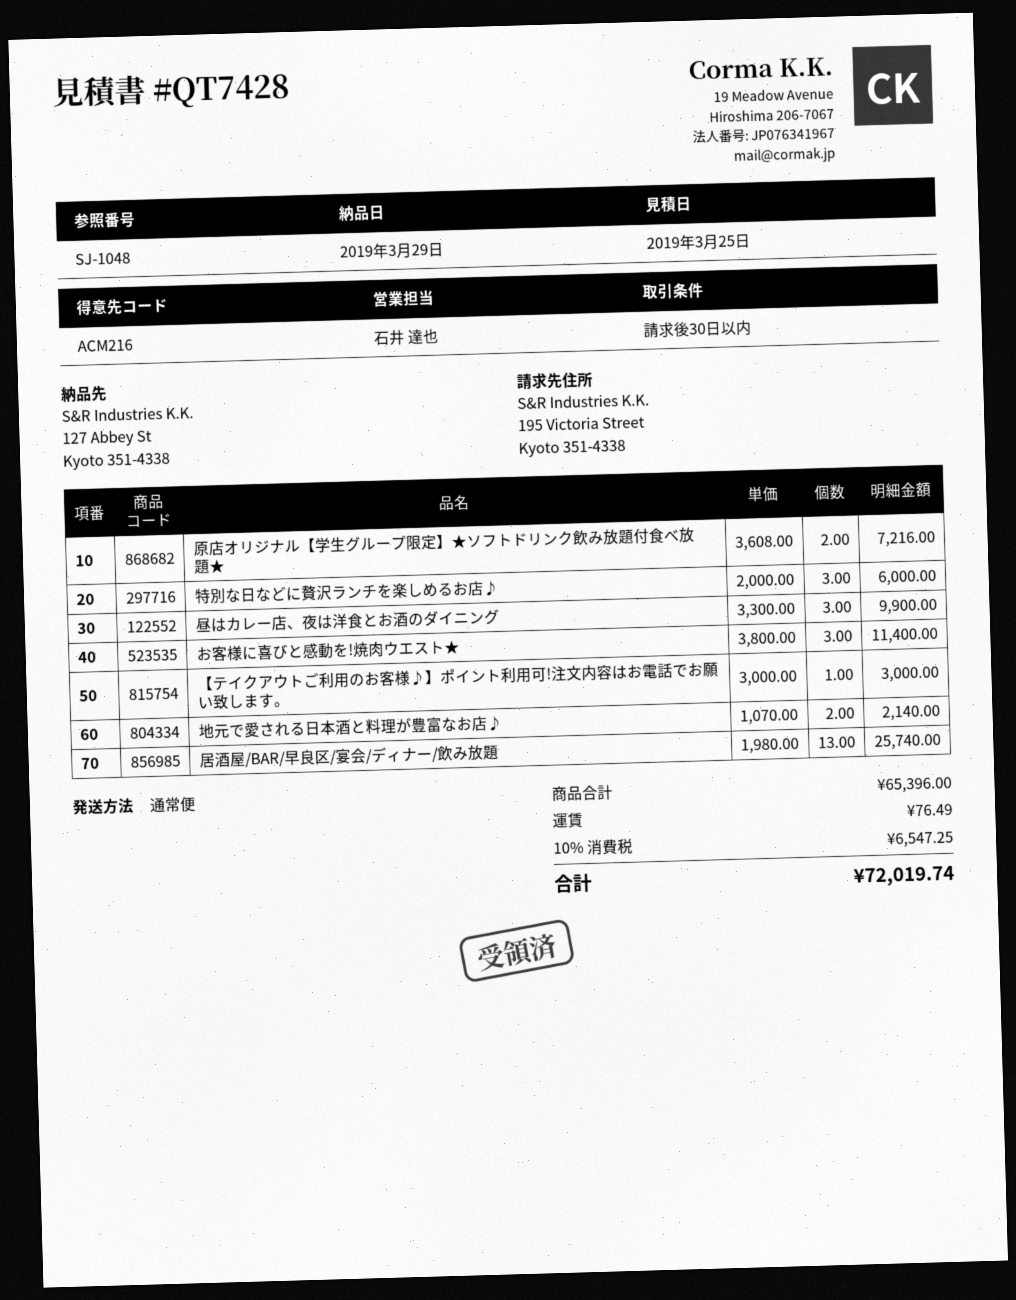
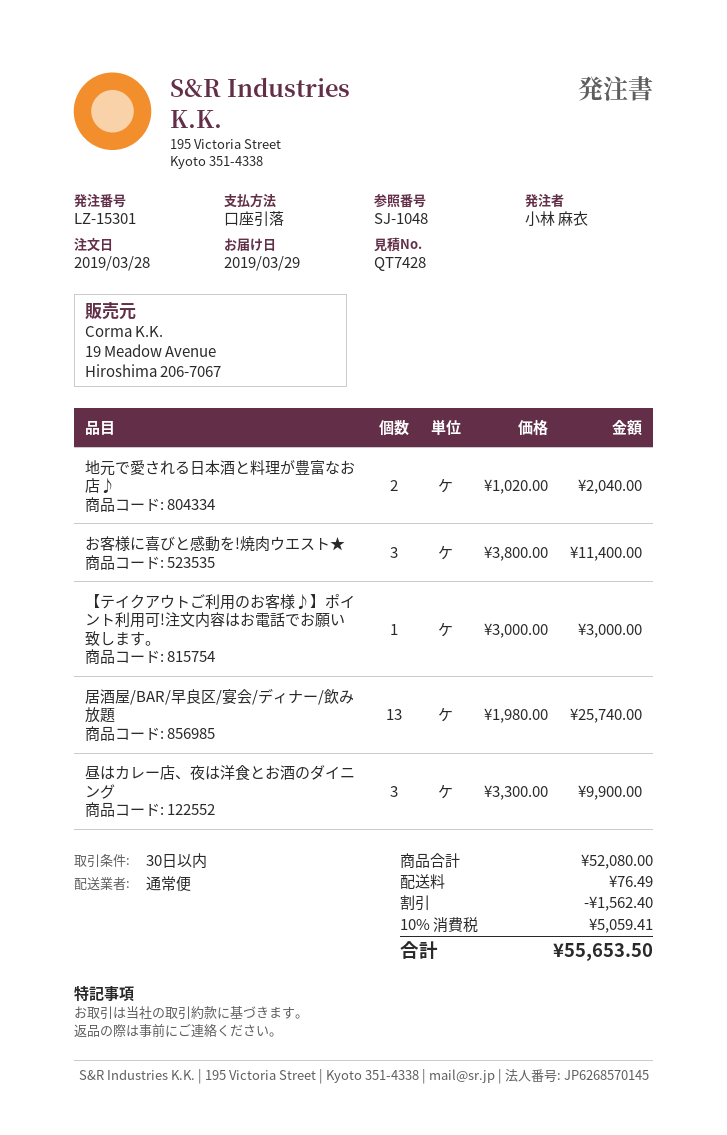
原店オリジナル【学生グループ限定】★ソフトドリンク飲み放題付食べ放題★: 2 x 3608.00 = 7216.00 -> none
特別な日などに贅沢ランチを楽しめるお店♪: 3 x 2000.00 = 6000.00 -> none
地元で愛される日本酒と料理が豊富なお店♪: 2 x 1070.00 = 2140.00 -> 2 x 1020.00 = 2040.00
subtotal: 65396.00 -> 52080.00
discount: none -> 1562.40
tax: 10% = 6547.25 -> 10% = 5059.41
total: 72019.74 -> 55653.50

